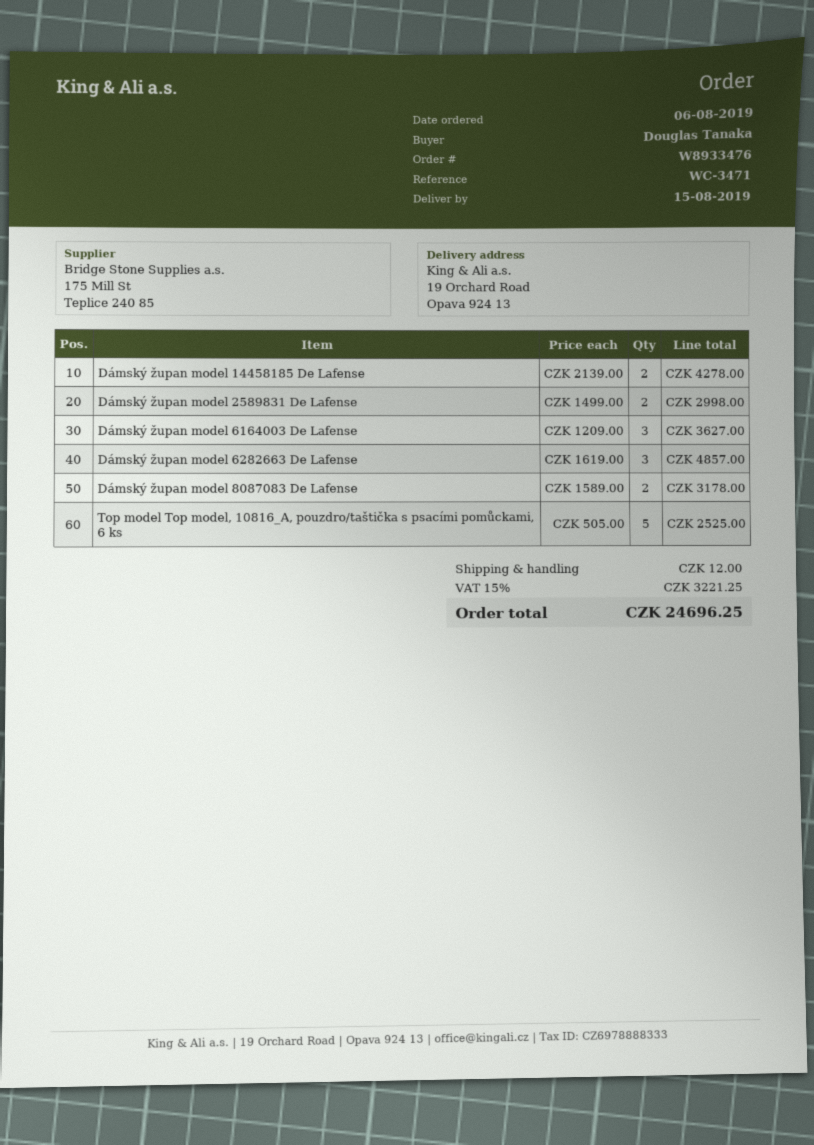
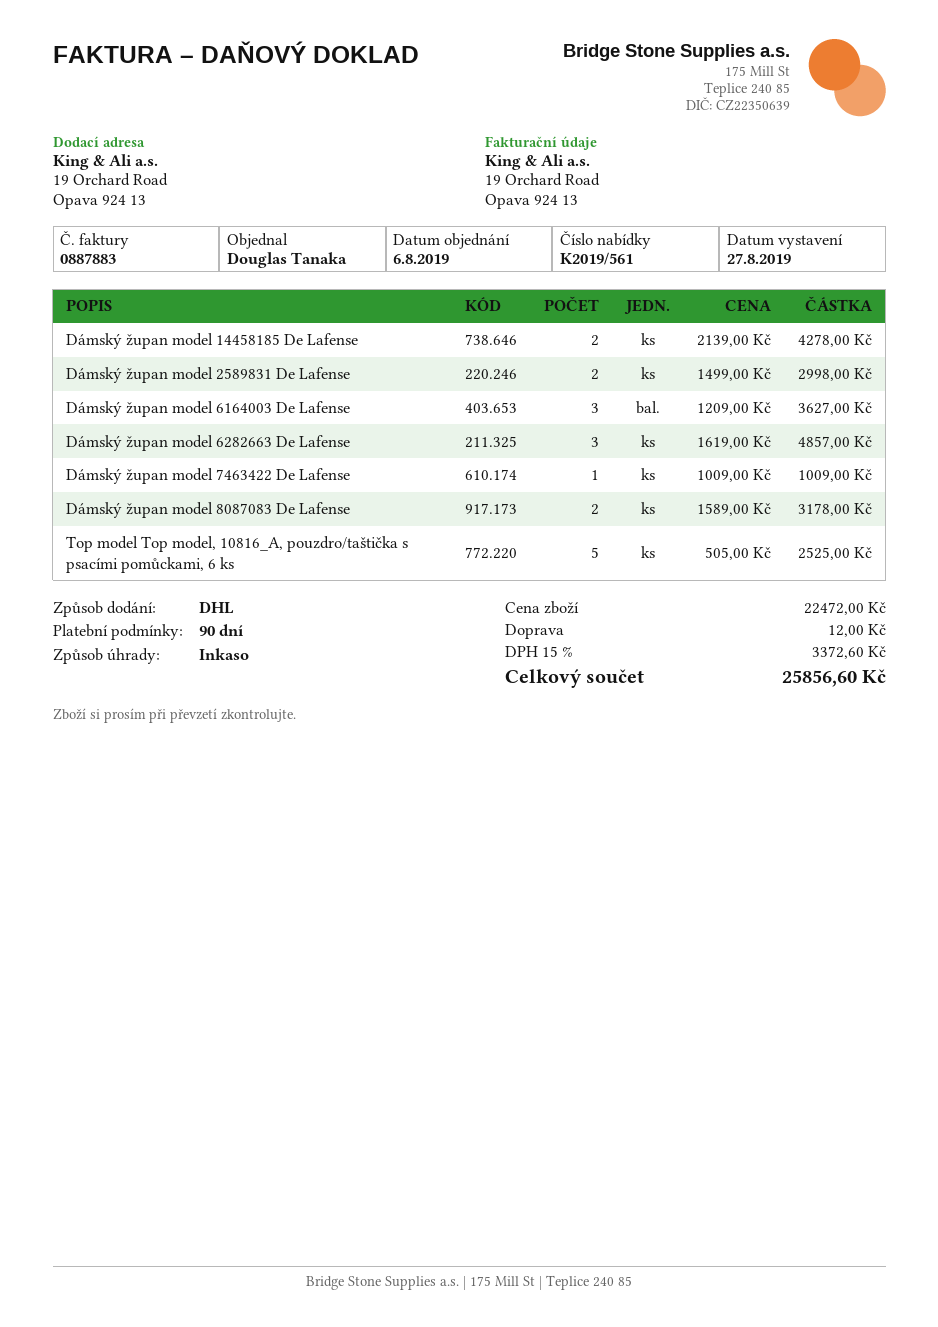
Dámský župan model 7463422 De Lafense: none -> 1 x 1009.00 = 1009.00
tax: 15% = 3221.25 -> 15% = 3372.60
total: 24696.25 -> 25856.60

